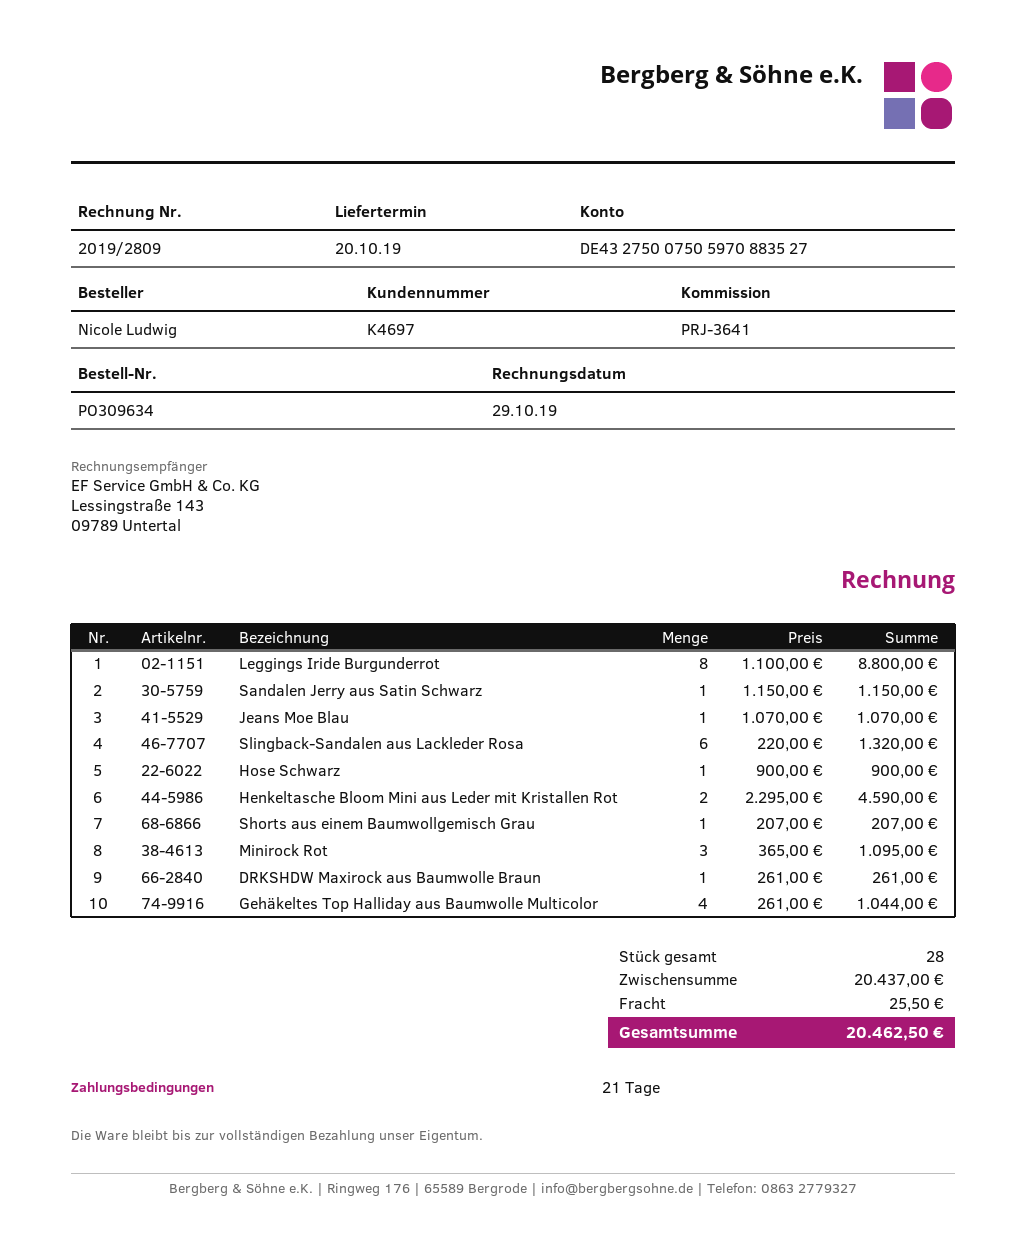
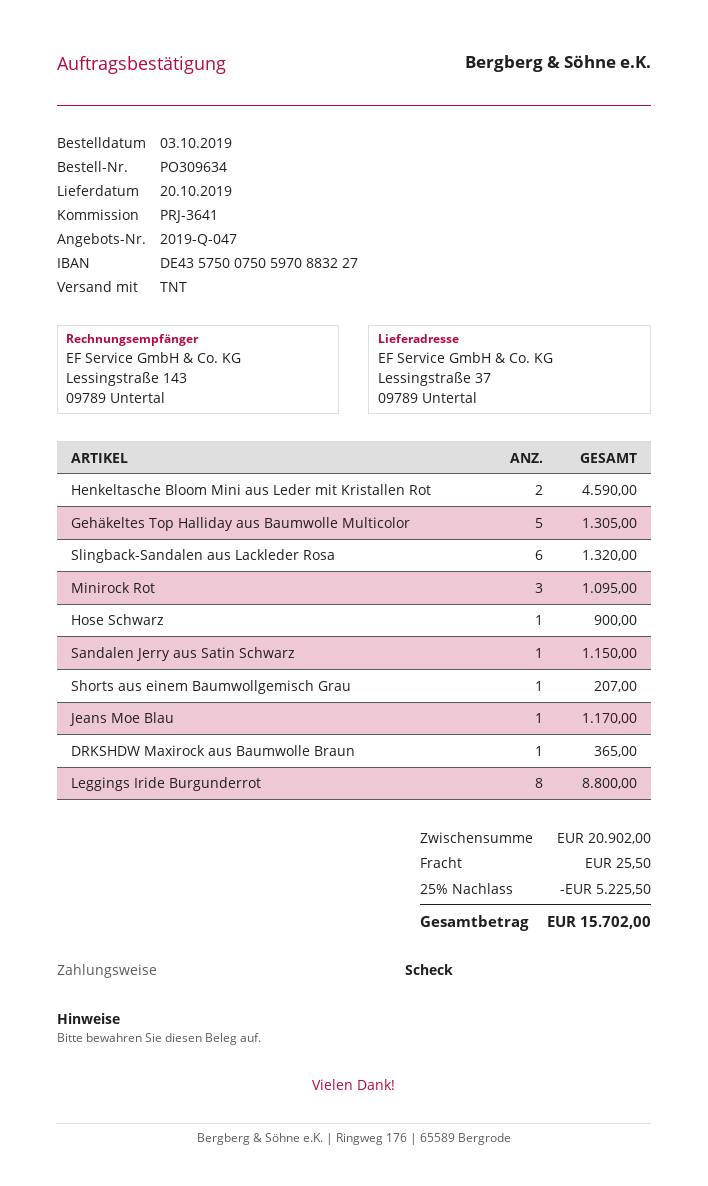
bank account: DE43275007505970883527 -> DE43575007505970883227
Jeans Moe Blau: 1 for 1070.00 -> 1 for 1170.00
DRKSHDW Maxirock aus Baumwolle Braun: 1 for 261.00 -> 1 for 365.00
Gehäkeltes Top Halliday aus Baumwolle Multicolor: 4 for 1044.00 -> 5 for 1305.00
subtotal: 20437.00 -> 20902.00
discount: none -> 25% = 5225.50
total: 20462.50 -> 15702.00

